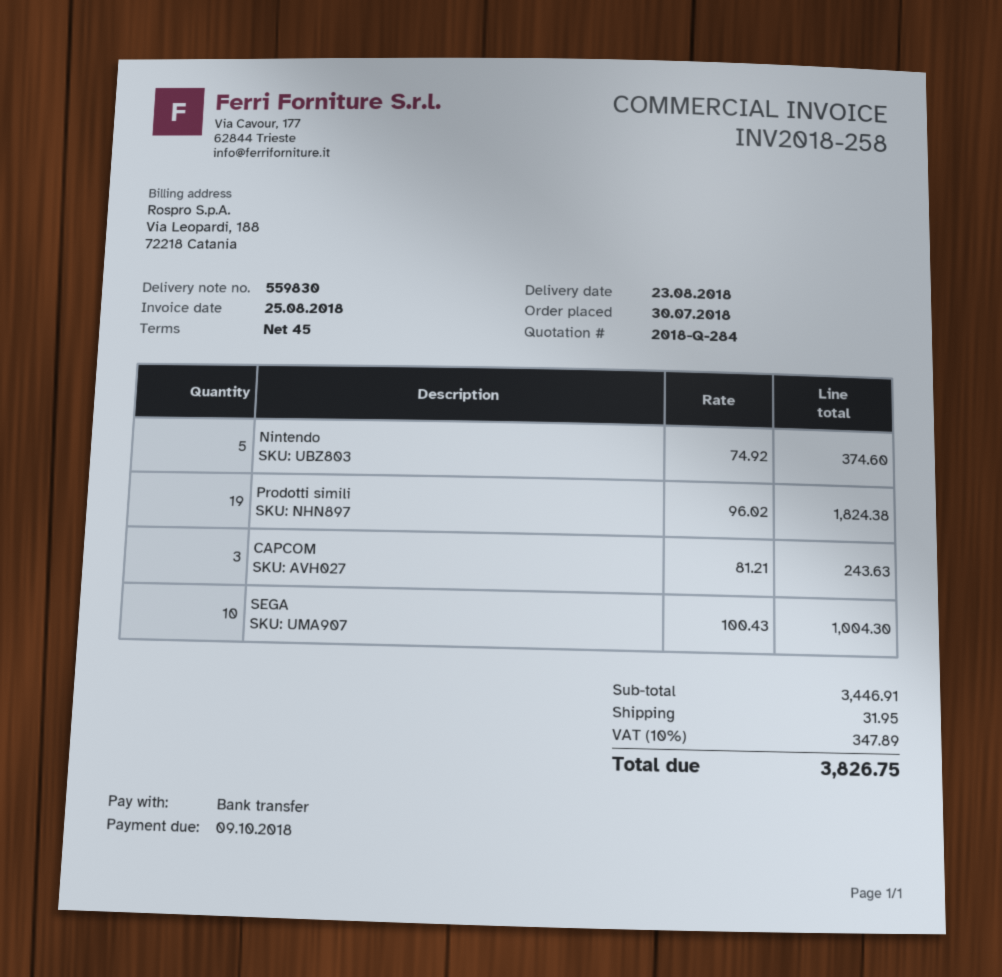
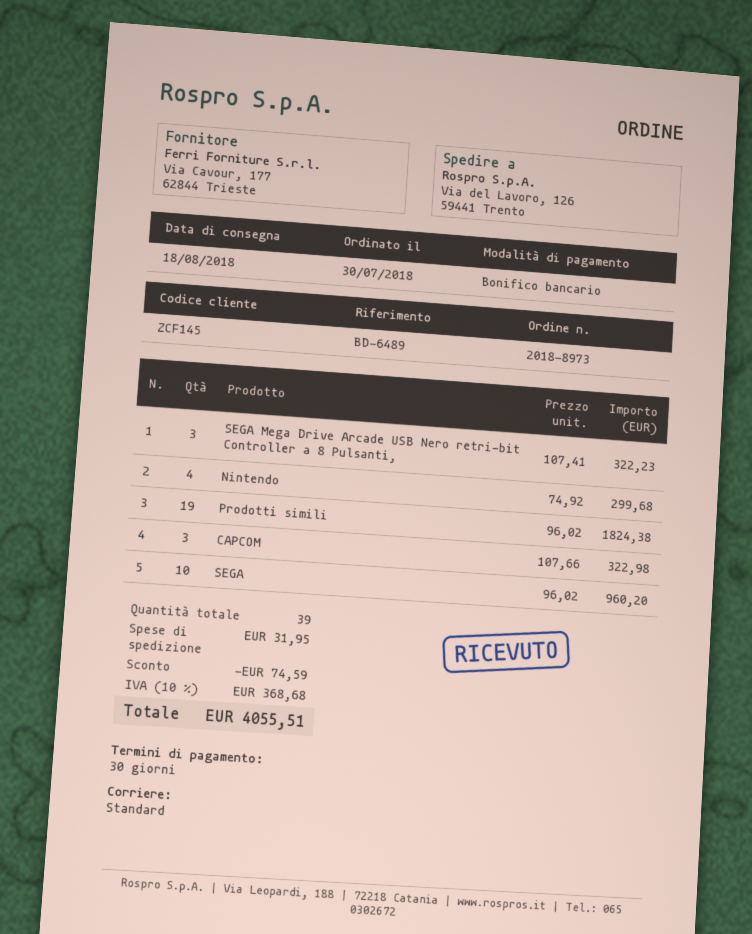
delivery date: 2018-08-23 -> 2018-08-18
payment terms: 45 days -> 30 days
Nintendo: 5 x 74.92 = 374.60 -> 4 x 74.92 = 299.68
CAPCOM: 3 x 81.21 = 243.63 -> 3 x 107.66 = 322.98
SEGA: 10 x 100.43 = 1004.30 -> 10 x 96.02 = 960.20
SEGA Mega Drive Arcade USB Nero retri-bit Controller a 8 Pulsanti,: none -> 3 x 107.41 = 322.23
discount: none -> 74.59
tax: 10% = 347.89 -> 10% = 368.68
total: 3826.75 -> 4055.51

